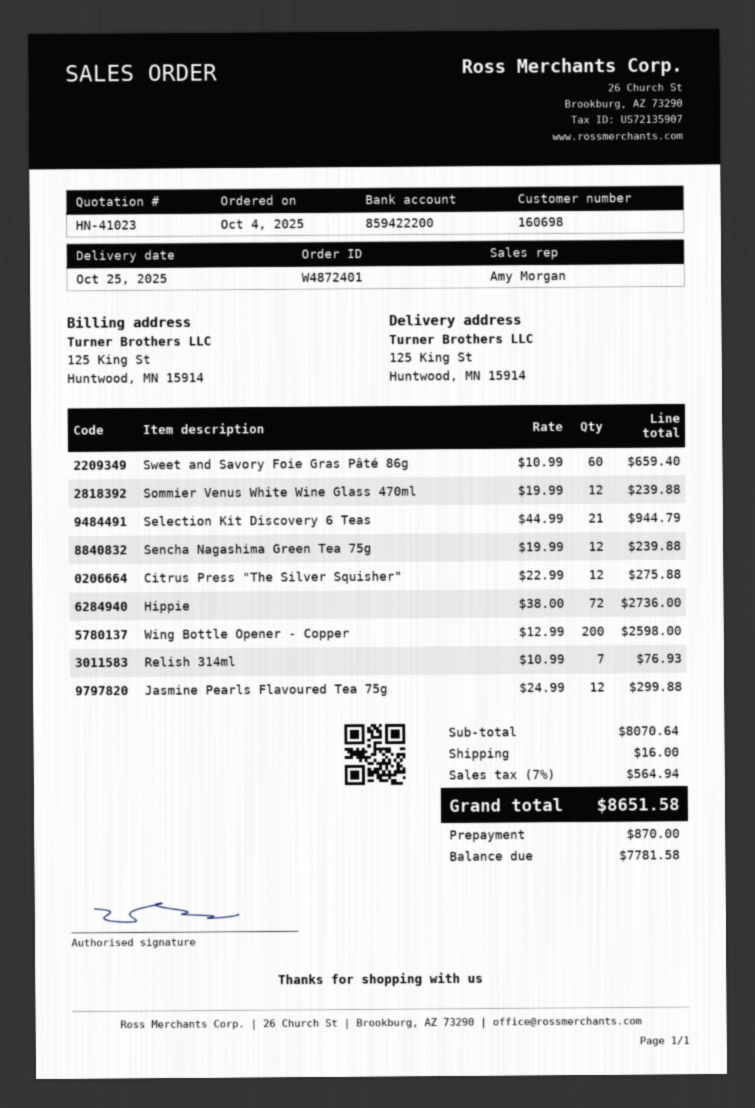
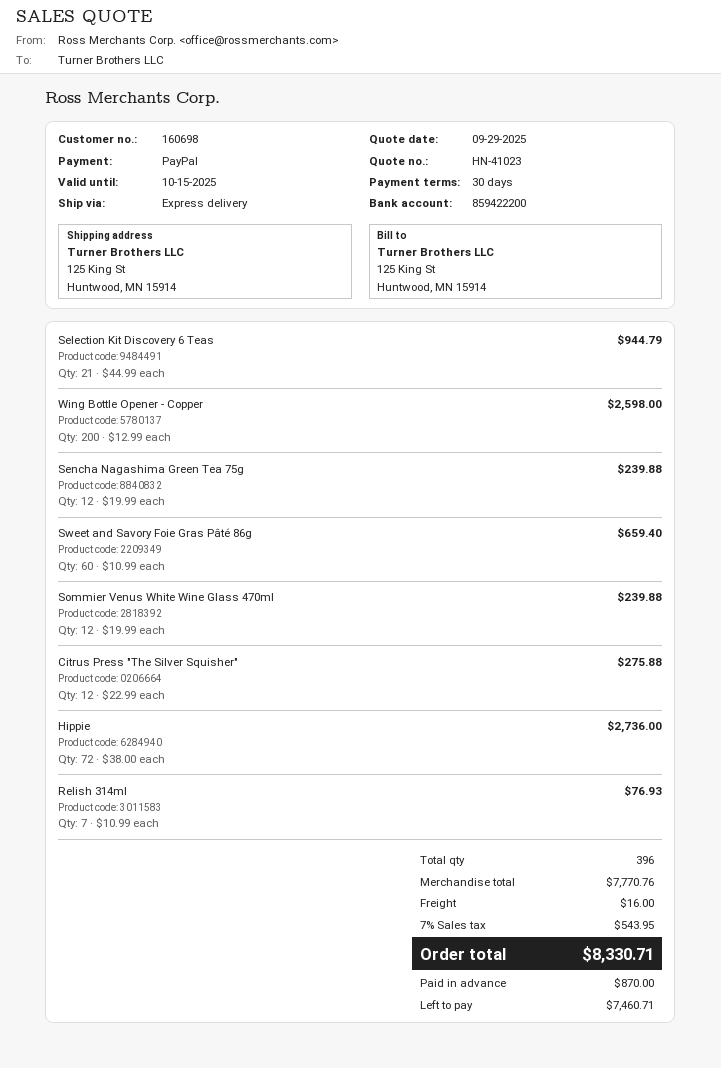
Jasmine Pearls Flavoured Tea 75g: 12 x 24.99 = 299.88 -> none
subtotal: 8070.64 -> 7770.76
tax: 7% = 564.94 -> 7% = 543.95
total: 8651.58 -> 8330.71
balance: 7781.58 -> 7460.71

